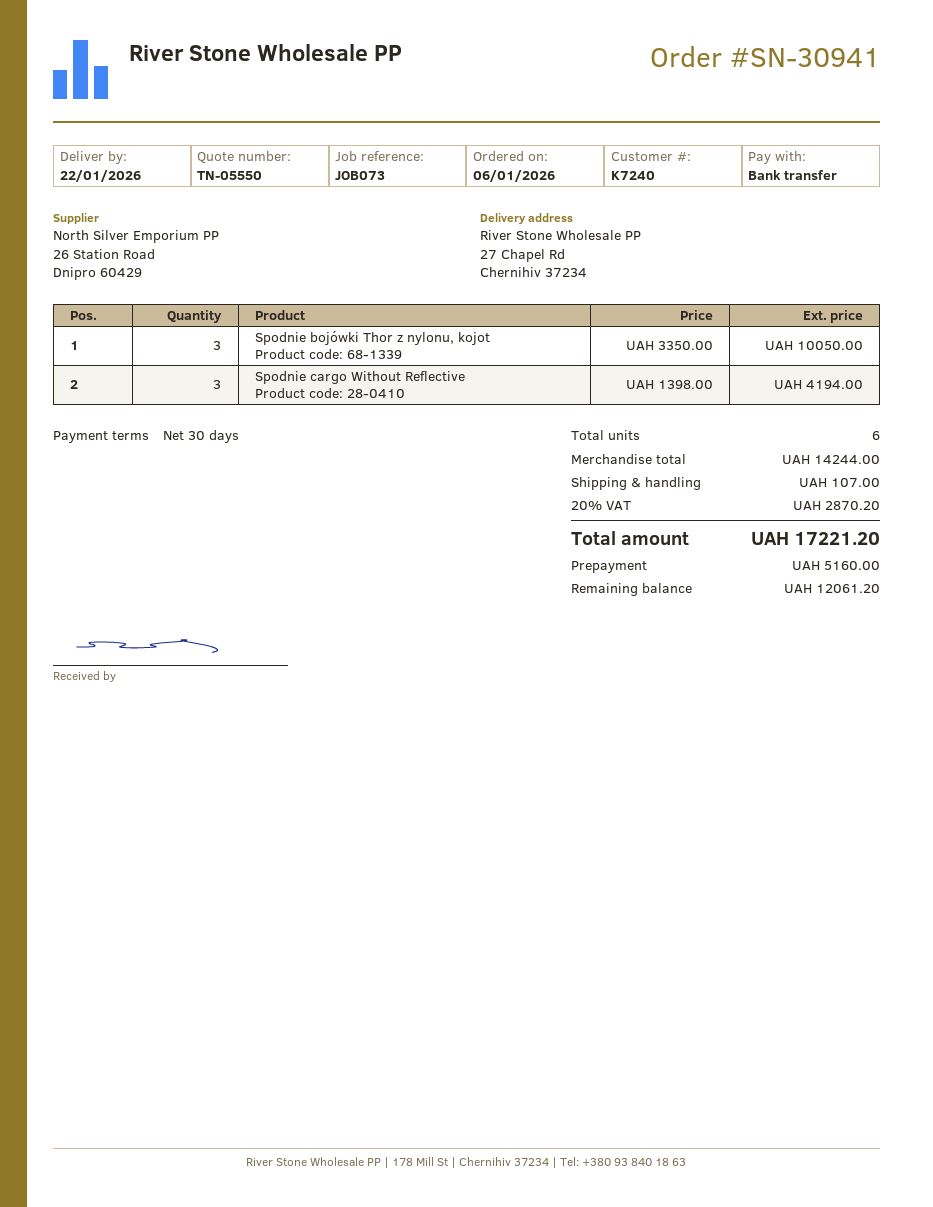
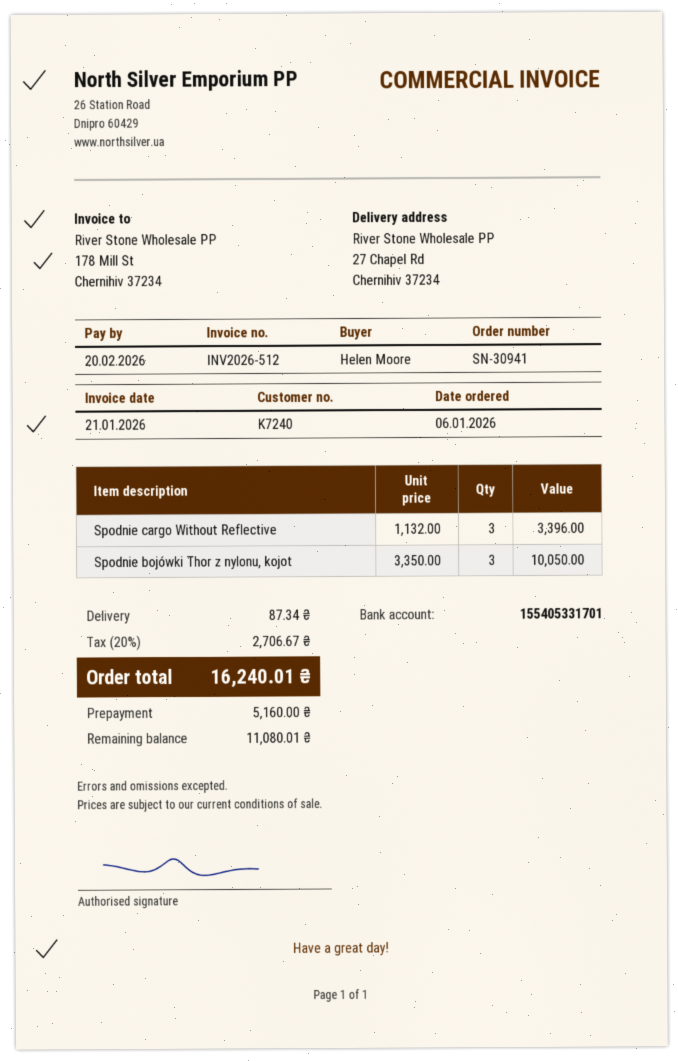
Spodnie cargo Without Reflective: 3 x 1398.00 = 4194.00 -> 3 x 1132.00 = 3396.00
shipping: 107.00 -> 87.34
tax: 20% = 2870.20 -> 20% = 2706.67
total: 17221.20 -> 16240.01
balance: 12061.20 -> 11080.01

